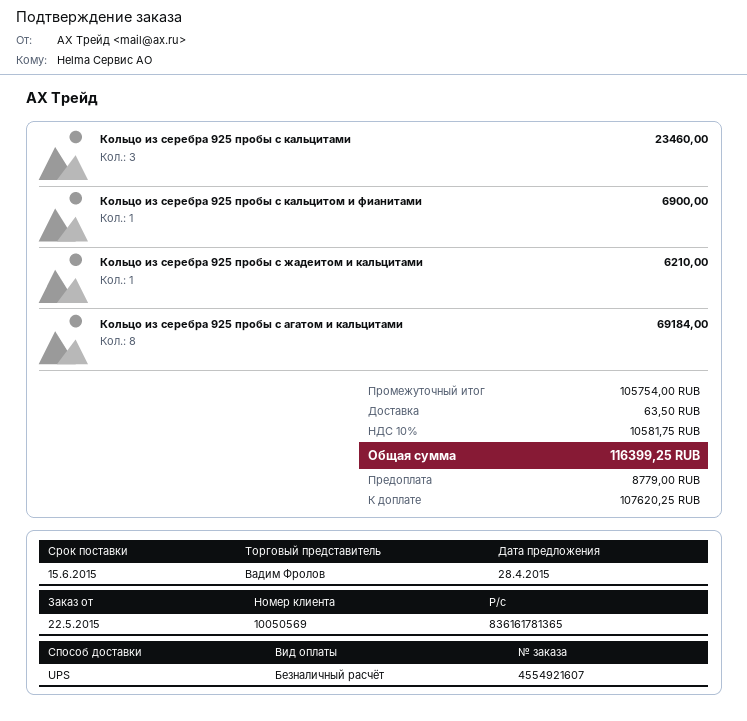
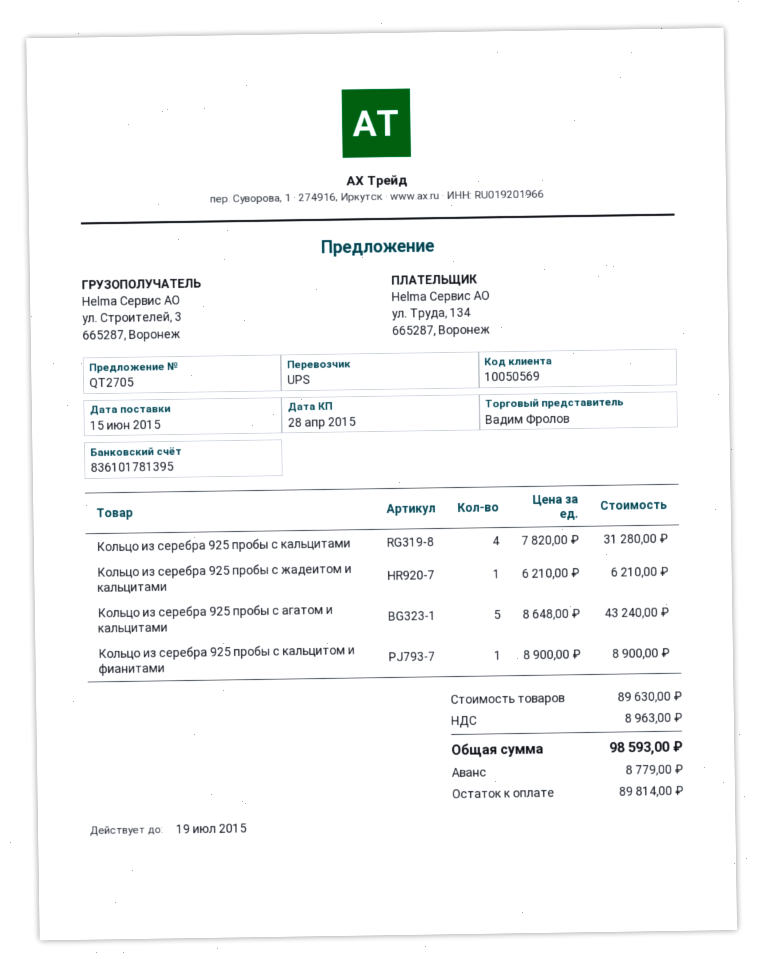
bank account: 836161781365 -> 836101781395
Кольцо из серебра 925 пробы с кальцитами: 3 for 23460.00 -> 4 for 31280.00
Кольцо из серебра 925 пробы с кальцитом и фианитами: 1 for 6900.00 -> 1 for 8900.00
Кольцо из серебра 925 пробы с агатом и кальцитами: 8 for 69184.00 -> 5 for 43240.00
subtotal: 105754.00 -> 89630.00
shipping: 63.50 -> none
tax: 10581.75 -> 8963.00
total: 116399.25 -> 98593.00
balance: 107620.25 -> 89814.00

